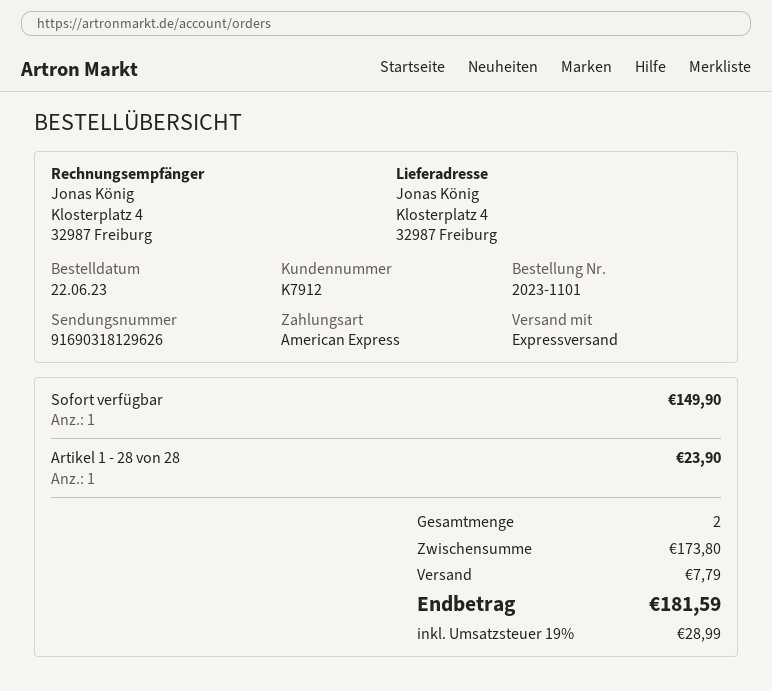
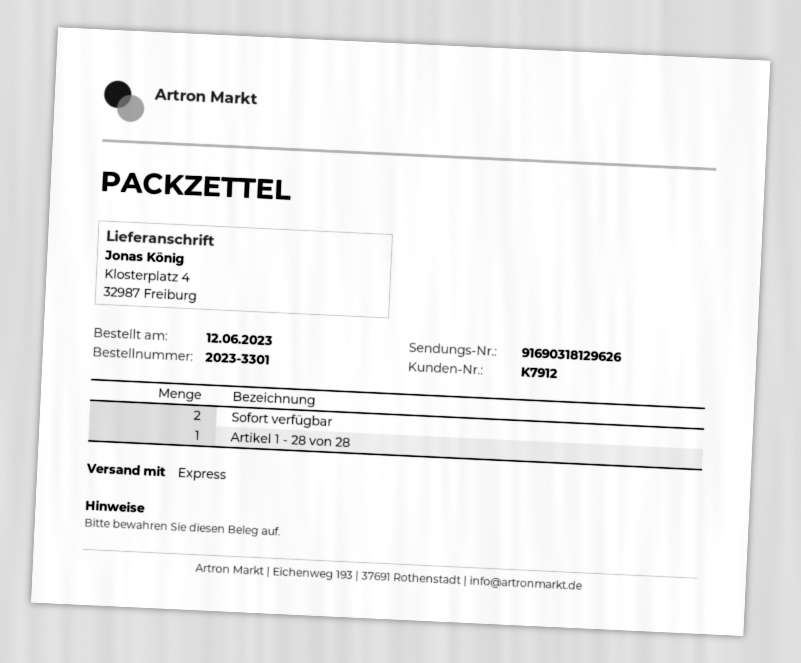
order number: 2023-1101 -> 2023-3301
order date: 2023-06-22 -> 2023-06-12
Sofort verfügbar: 1 -> 2

